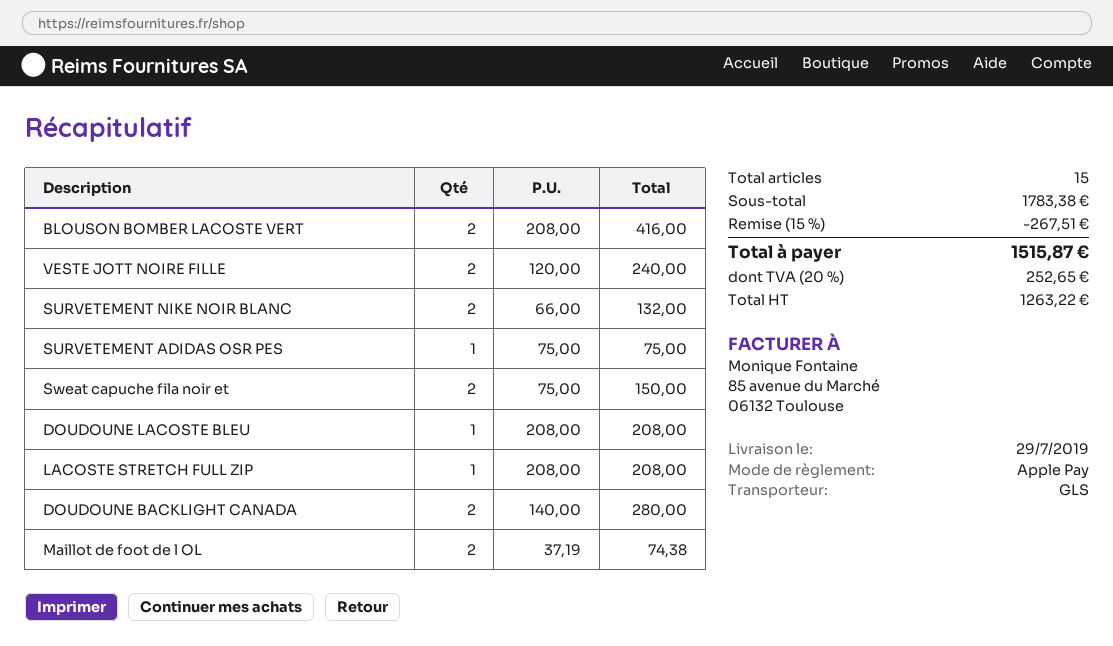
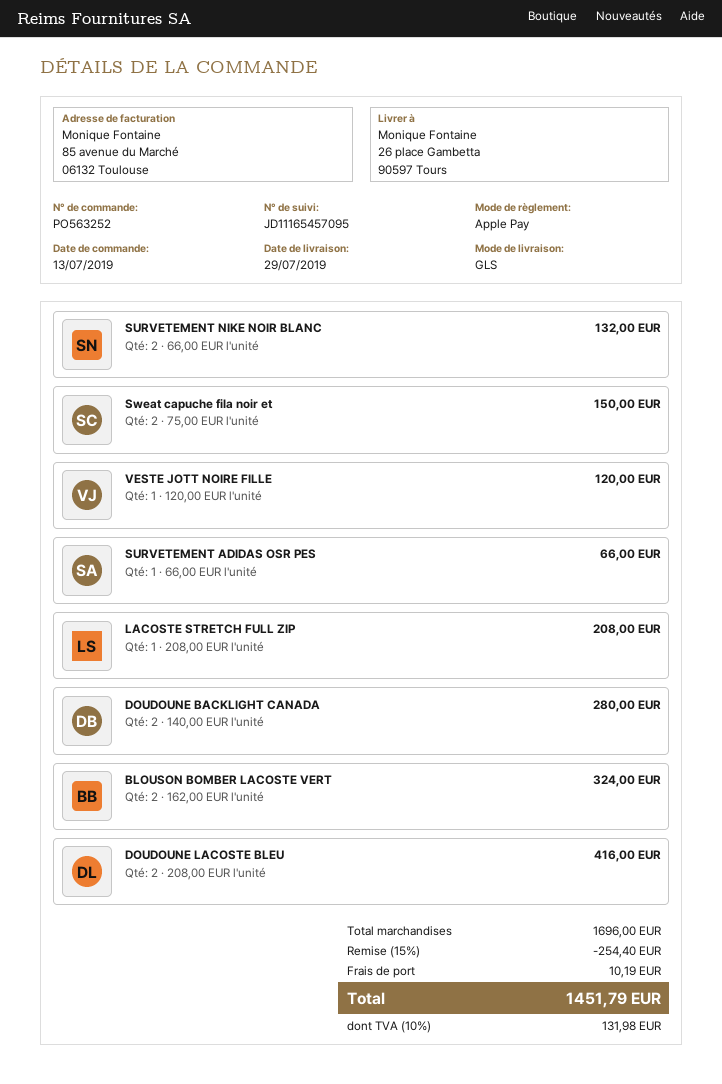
BLOUSON BOMBER LACOSTE VERT: 2 x 208.00 = 416.00 -> 2 x 162.00 = 324.00
VESTE JOTT NOIRE FILLE: 2 x 120.00 = 240.00 -> 1 x 120.00 = 120.00
SURVETEMENT ADIDAS OSR PES: 1 x 75.00 = 75.00 -> 1 x 66.00 = 66.00
DOUDOUNE LACOSTE BLEU: 1 x 208.00 = 208.00 -> 2 x 208.00 = 416.00
Maillot de foot de l OL: 2 x 37.19 = 74.38 -> none
subtotal: 1783.38 -> 1696.00
discount: 15% = 267.51 -> 15% = 254.40
shipping: none -> 10.19
tax: 20% = 252.65 -> 10% = 131.98
total: 1515.87 -> 1451.79

